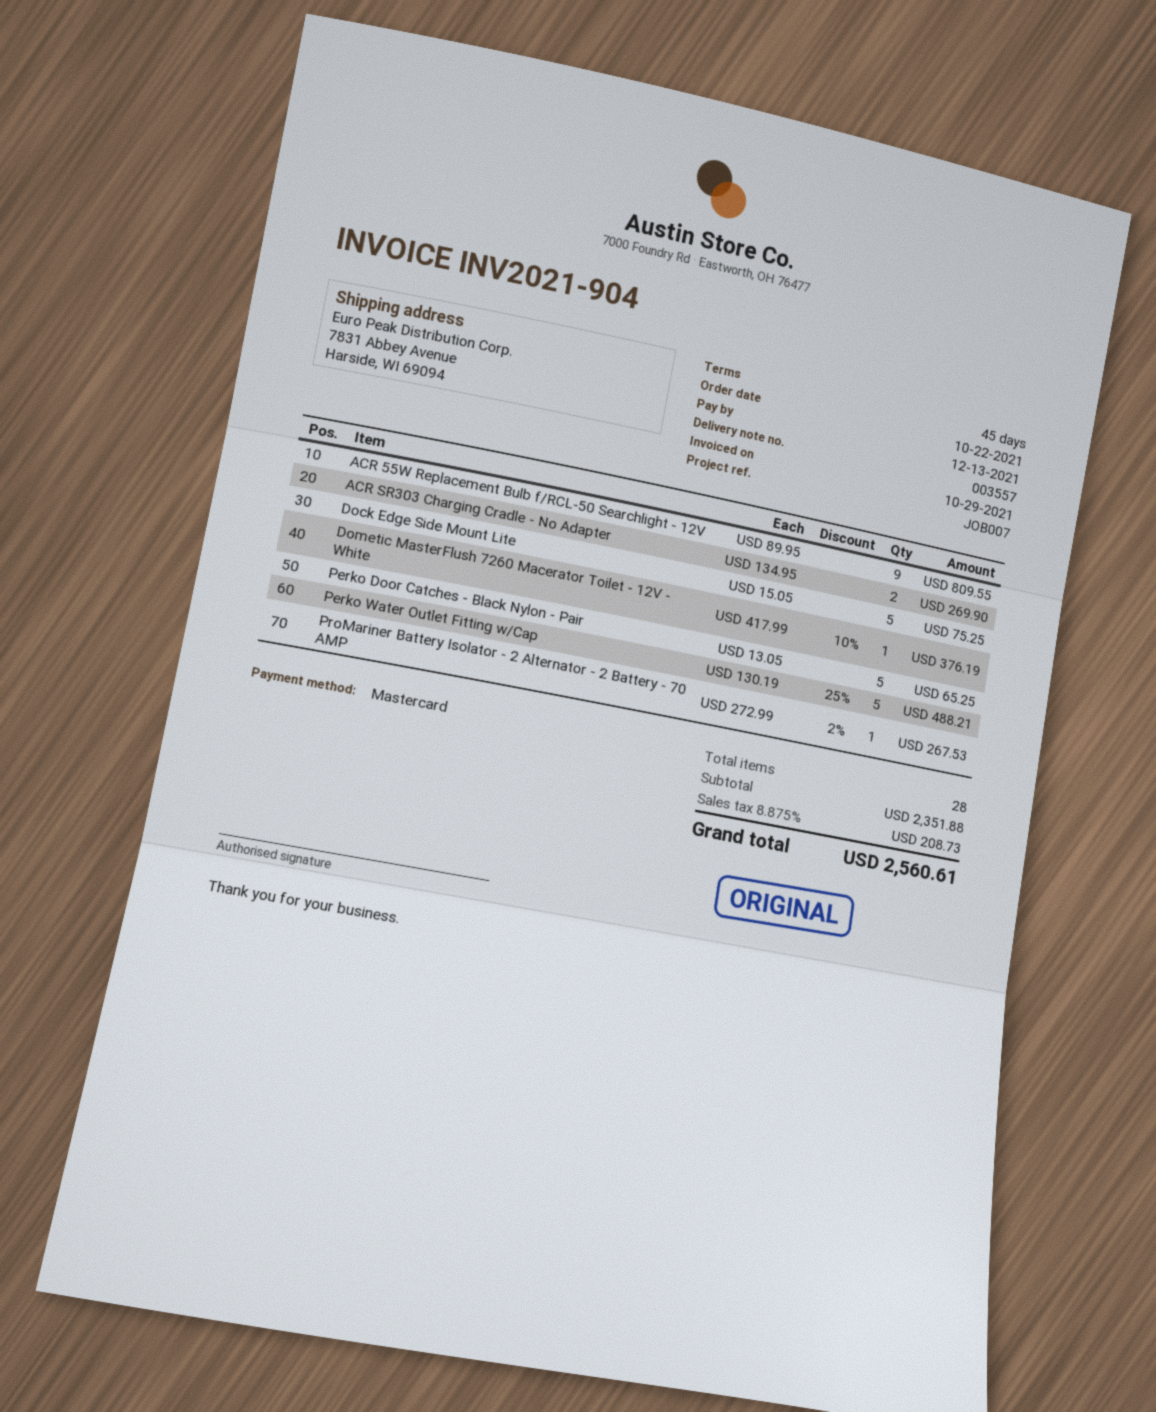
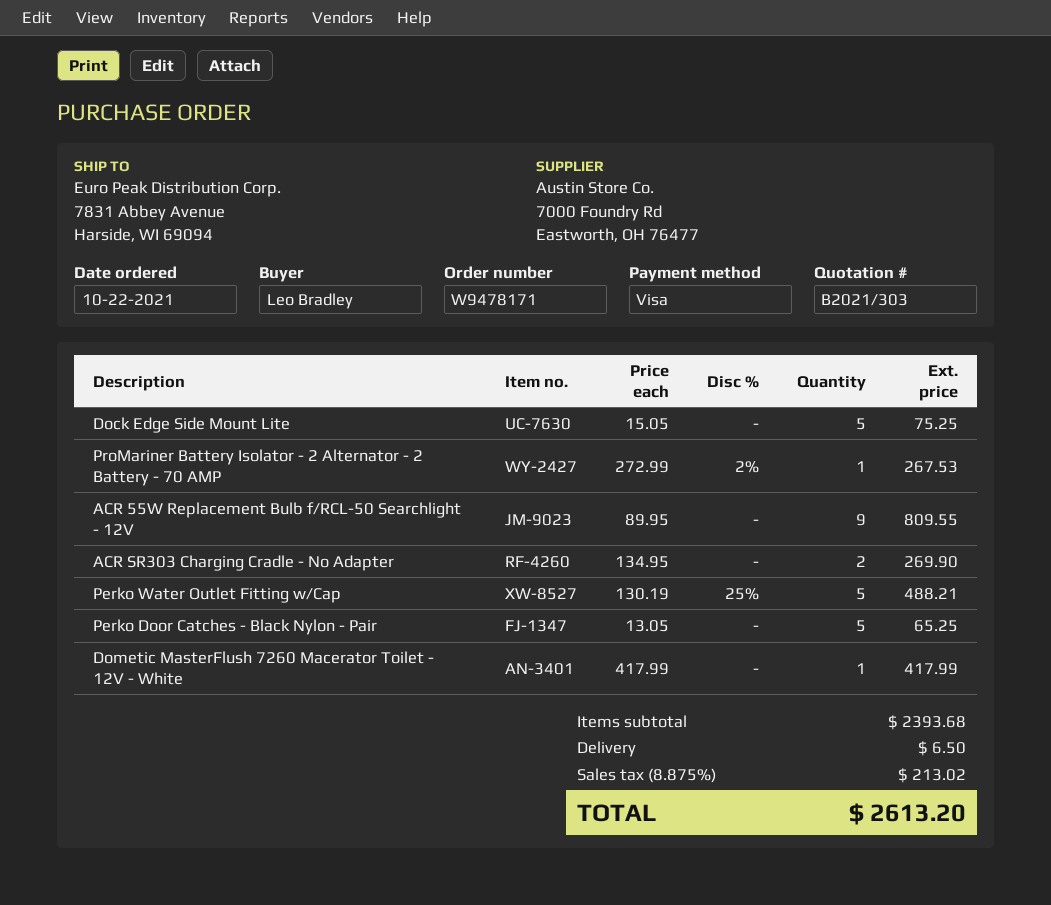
payment method: Mastercard -> Visa
Dometic MasterFlush 7260 Macerator Toilet - 12V - White: 1 x 417.99 - 10% = 376.19 -> 1 x 417.99 = 417.99
subtotal: 2351.88 -> 2393.68
shipping: none -> 6.50
tax: 8.875% = 208.73 -> 8.875% = 213.02
total: 2560.61 -> 2613.20

